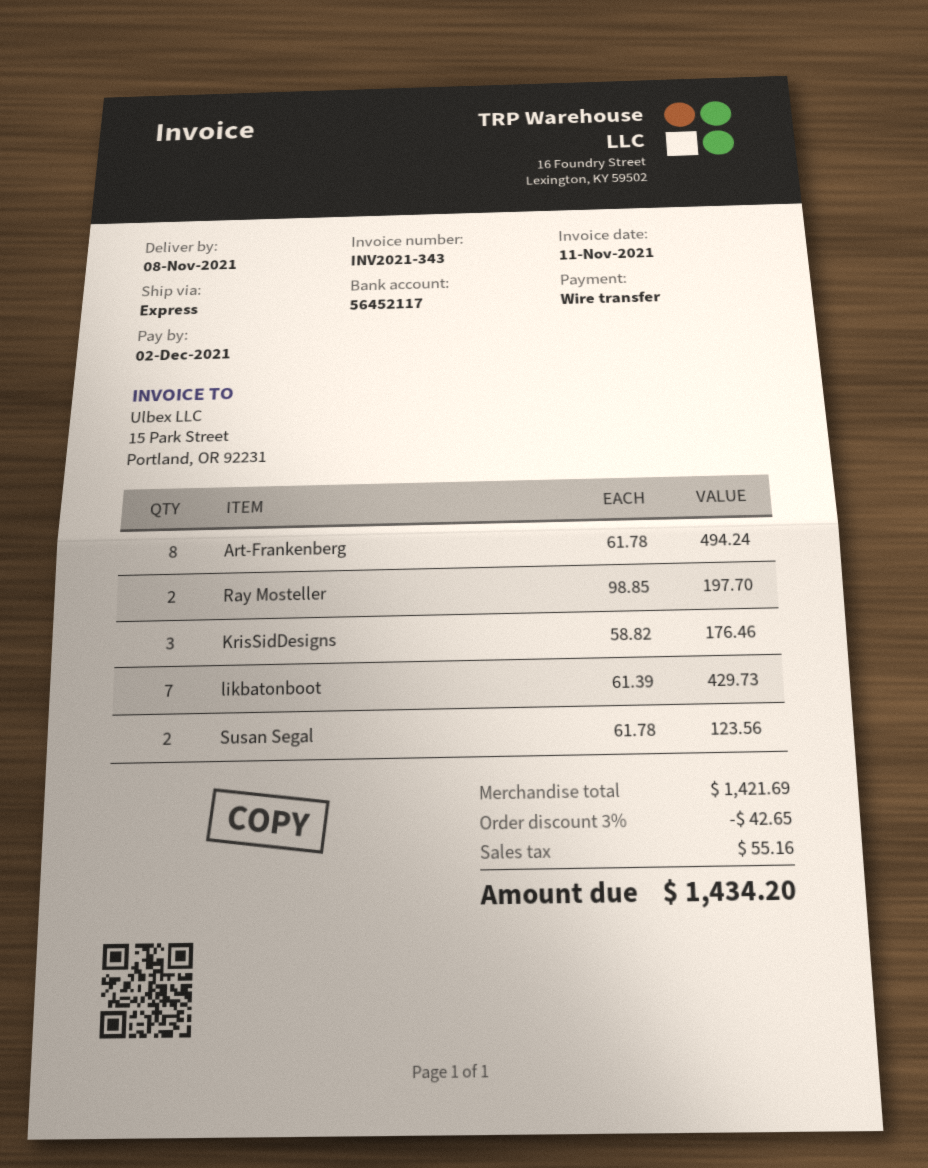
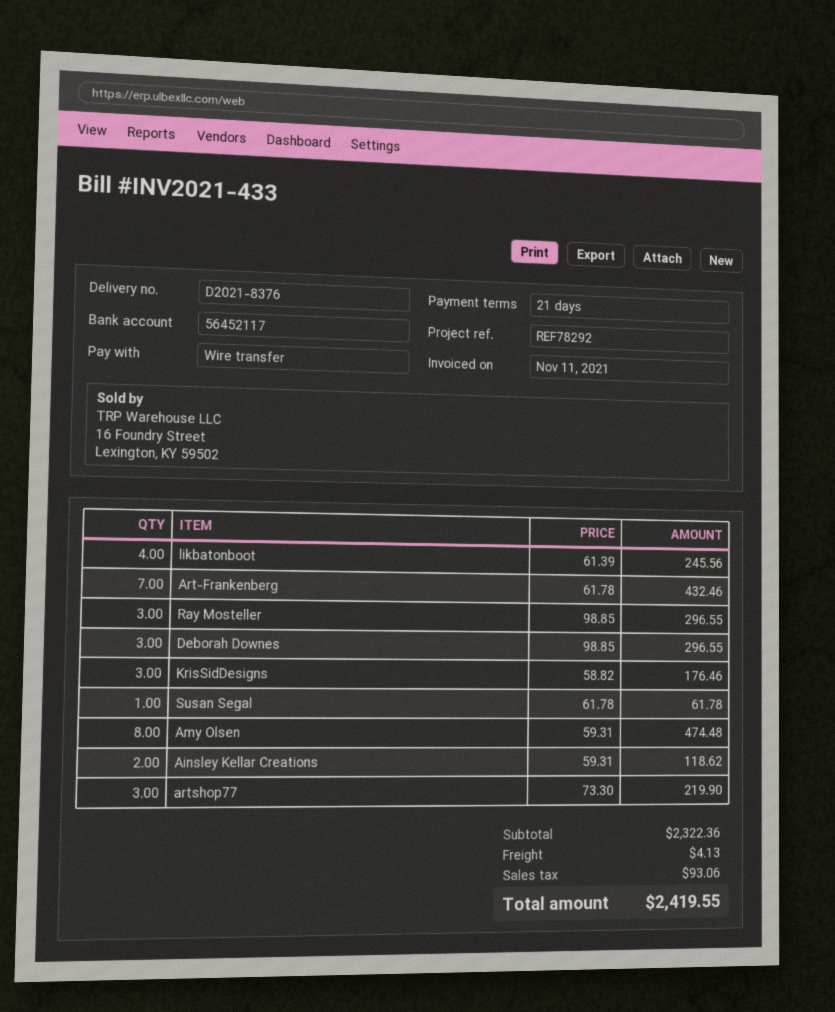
invoice number: INV2021-343 -> INV2021-433
Art-Frankenberg: 8 x 61.78 = 494.24 -> 7 x 61.78 = 432.46
Ray Mosteller: 2 x 98.85 = 197.70 -> 3 x 98.85 = 296.55
likbatonboot: 7 x 61.39 = 429.73 -> 4 x 61.39 = 245.56
Susan Segal: 2 x 61.78 = 123.56 -> 1 x 61.78 = 61.78
Deborah Downes: none -> 3 x 98.85 = 296.55
Amy Olsen: none -> 8 x 59.31 = 474.48
Ainsley Kellar Creations: none -> 2 x 59.31 = 118.62
artshop77: none -> 3 x 73.30 = 219.90
subtotal: 1421.69 -> 2322.36
discount: 3% = 42.65 -> none
shipping: none -> 4.13
tax: 55.16 -> 93.06
total: 1434.20 -> 2419.55

